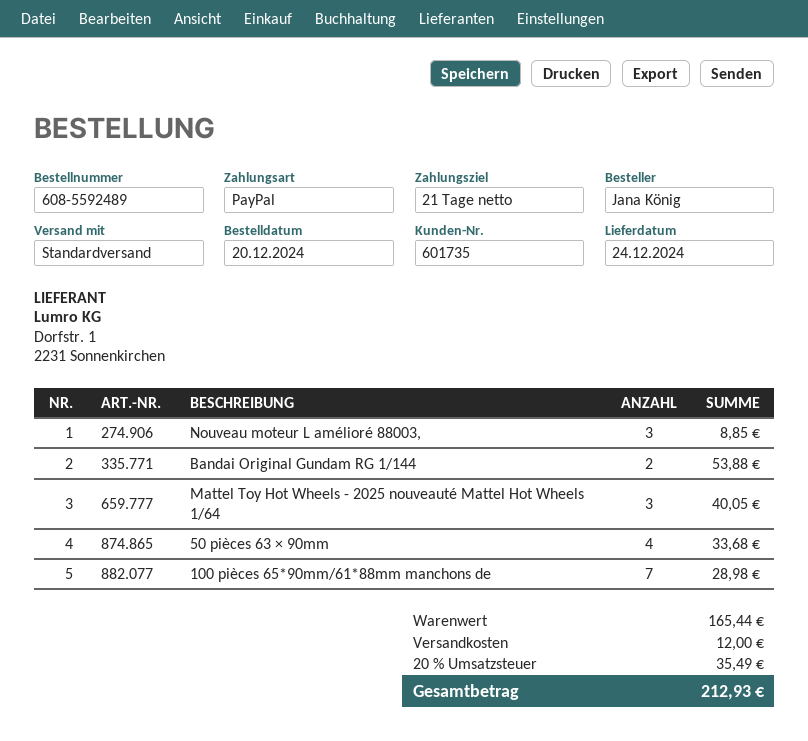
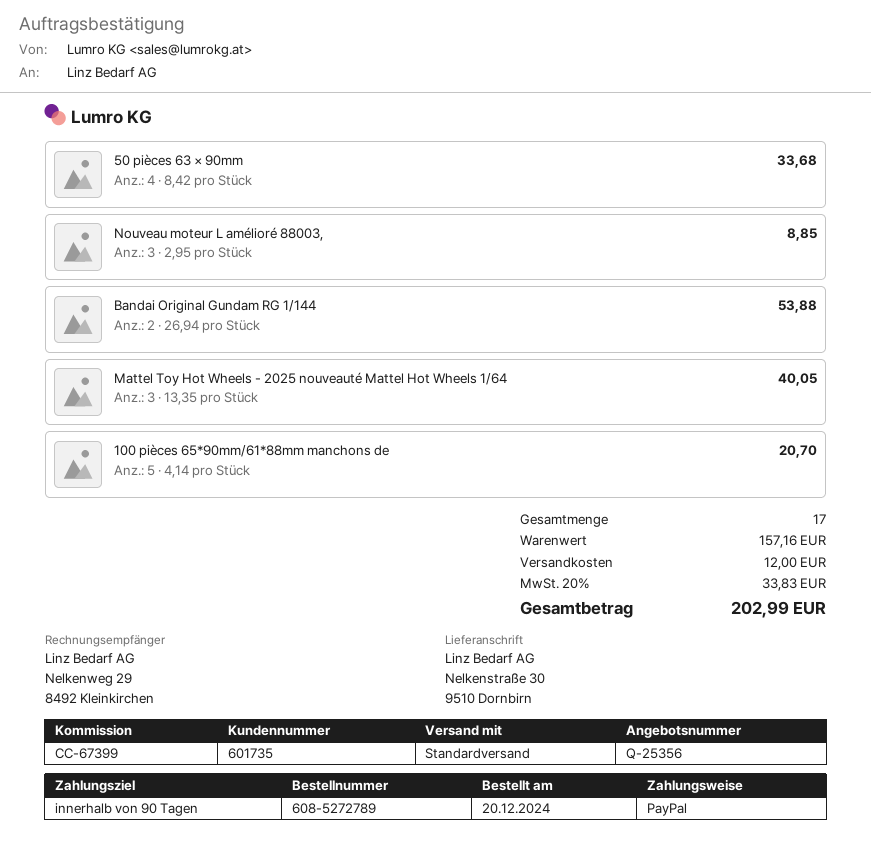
order number: 608-5592489 -> 608-5272789
payment terms: 21 days -> 90 days
100 pièces 65*90mm/61*88mm manchons de: 7 for 28.98 -> 5 for 20.70
subtotal: 165.44 -> 157.16
tax: 20% = 35.49 -> 20% = 33.83
total: 212.93 -> 202.99

